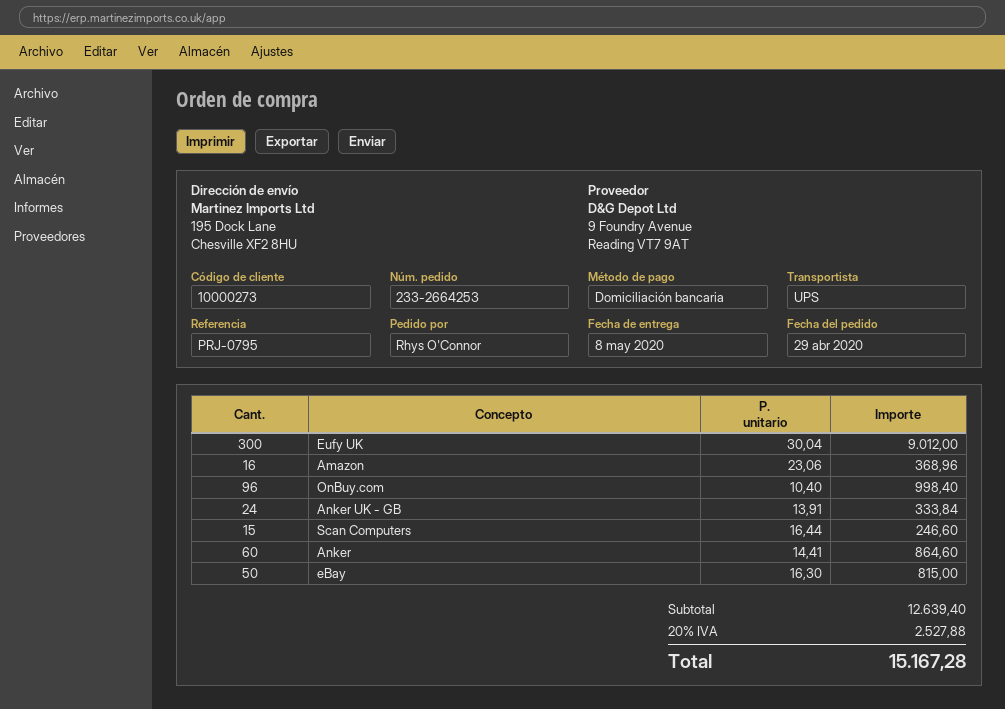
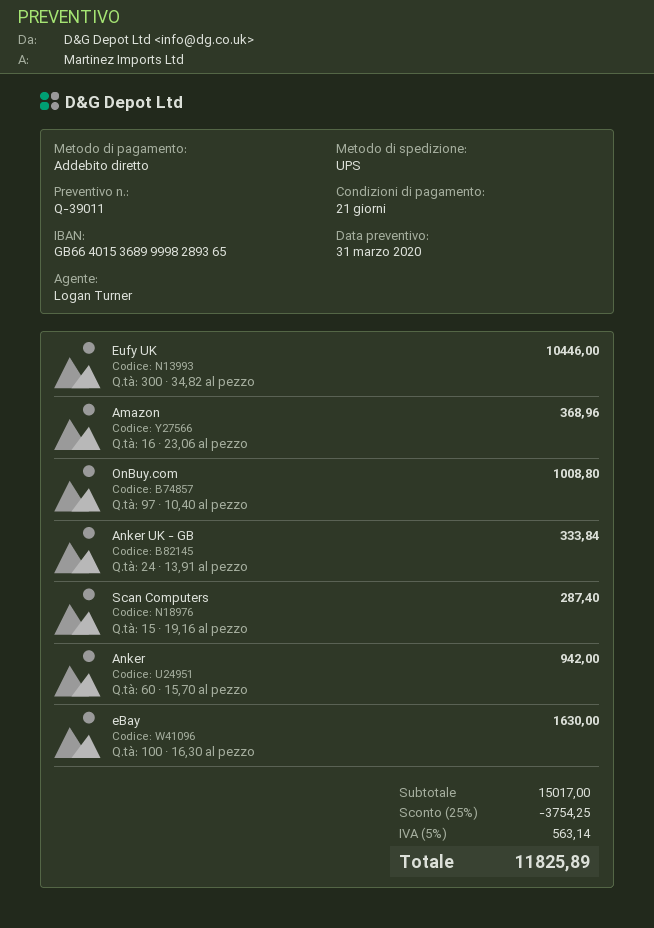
Eufy UK: 300 x 30.04 = 9012.00 -> 300 x 34.82 = 10446.00
OnBuy.com: 96 x 10.40 = 998.40 -> 97 x 10.40 = 1008.80
Scan Computers: 15 x 16.44 = 246.60 -> 15 x 19.16 = 287.40
Anker: 60 x 14.41 = 864.60 -> 60 x 15.70 = 942.00
eBay: 50 x 16.30 = 815.00 -> 100 x 16.30 = 1630.00
subtotal: 12639.40 -> 15017.00
discount: none -> 25% = 3754.25
tax: 20% = 2527.88 -> 5% = 563.14
total: 15167.28 -> 11825.89

